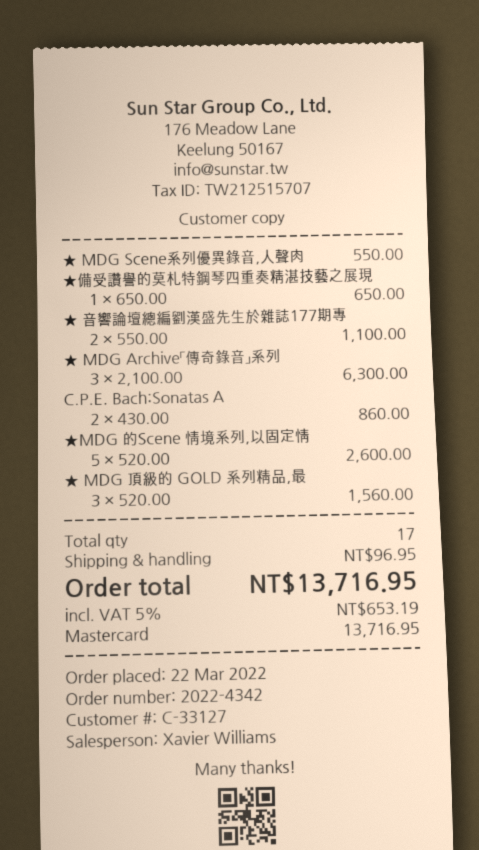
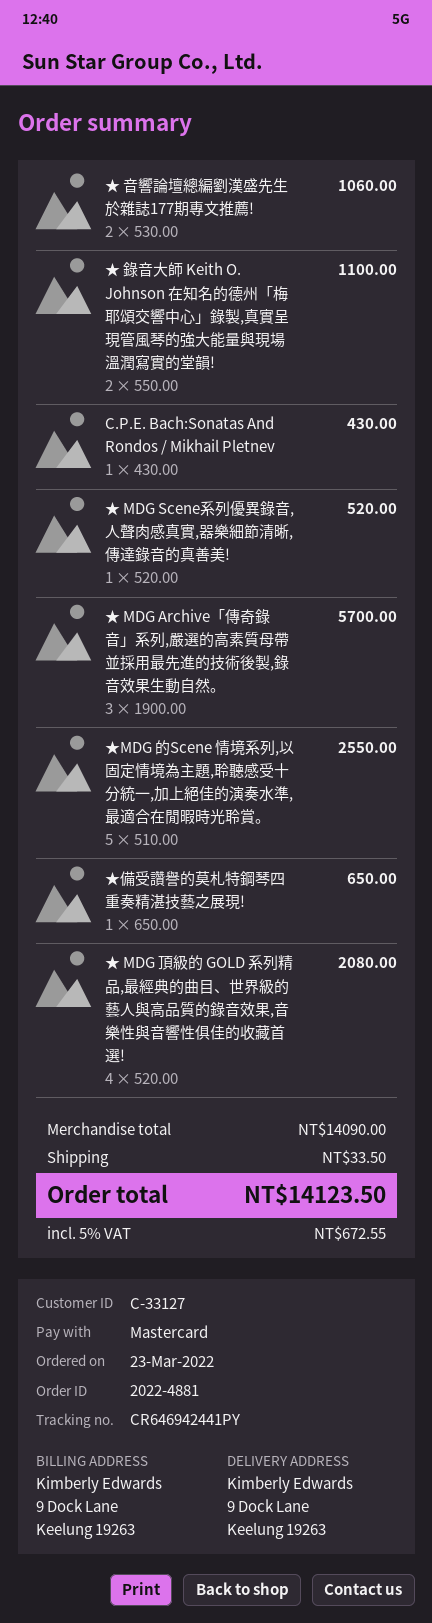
order number: 2022-4342 -> 2022-4881
order date: 2022-03-22 -> 2022-03-23
★ MDG Scene系列優異錄音,人聲肉: 1 x 550.00 = 550.00 -> 1 x 520.00 = 520.00
★ 音響論壇總編劉漢盛先生於雜誌177期專: 2 x 550.00 = 1100.00 -> 2 x 530.00 = 1060.00
★ MDG Archive「傳奇錄音」系列: 3 x 2100.00 = 6300.00 -> 3 x 1900.00 = 5700.00
C.P.E. Bach:Sonatas A: 2 x 430.00 = 860.00 -> 1 x 430.00 = 430.00
★MDG 的Scene 情境系列,以固定情: 5 x 520.00 = 2600.00 -> 5 x 510.00 = 2550.00
★ MDG 頂級的 GOLD 系列精品,最: 3 x 520.00 = 1560.00 -> 4 x 520.00 = 2080.00
★ 錄音大師 Keith O. Johnson 在知名的德州「梅耶頌交響中心」錄製,真實呈現管風琴的強大能量與現場溫潤寫實的堂韻!: none -> 2 x 550.00 = 1100.00
shipping: 96.95 -> 33.50
tax: 5% = 653.19 -> 5% = 672.55
total: 13716.95 -> 14123.50

